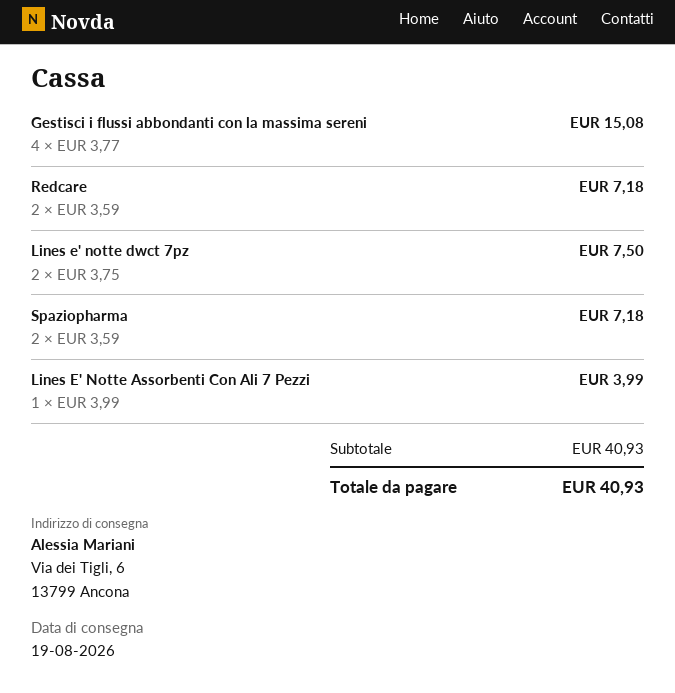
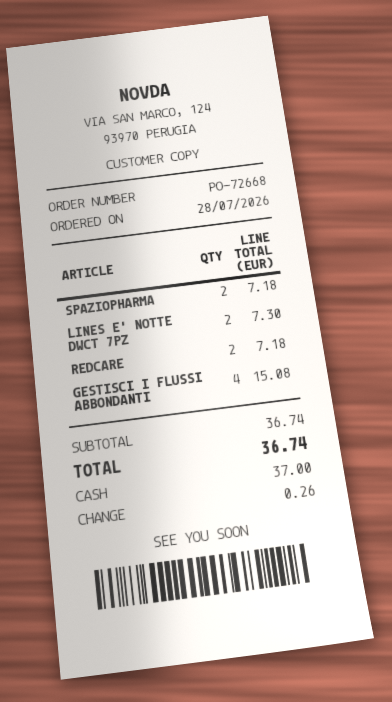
Lines e' notte dwct 7pz: 2 for 7.50 -> 2 for 7.30
Lines E' Notte Assorbenti Con Ali 7 Pezzi: 1 for 3.99 -> none
subtotal: 40.93 -> 36.74
total: 40.93 -> 36.74

